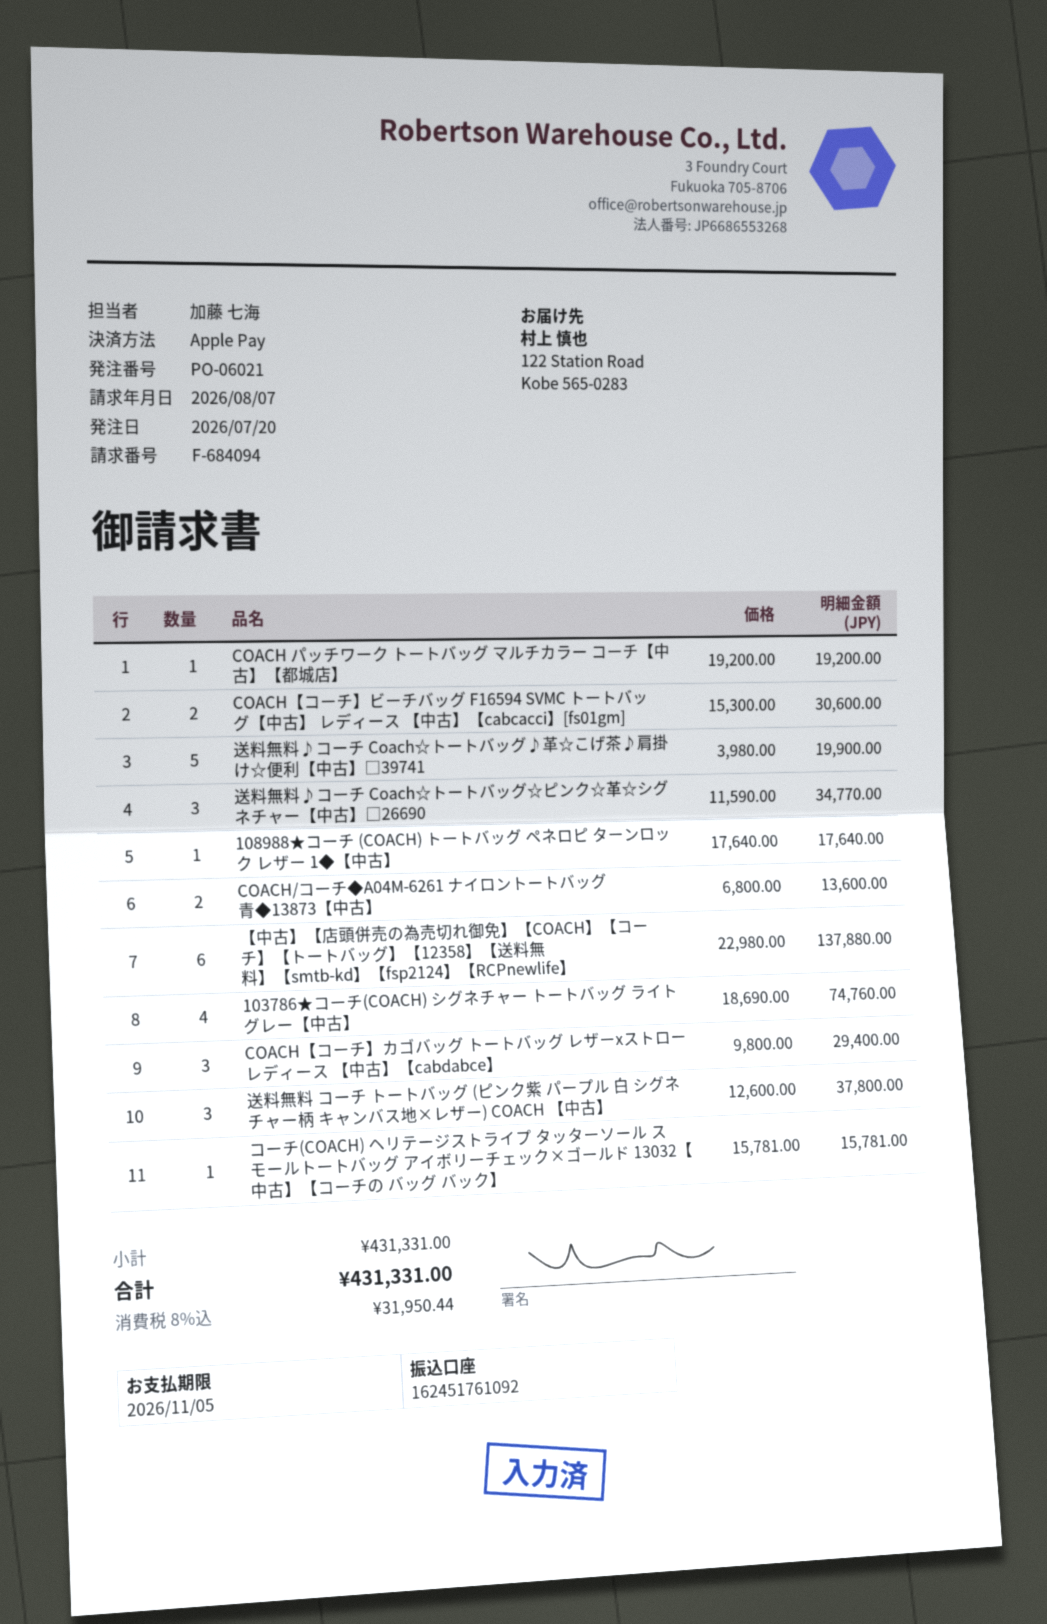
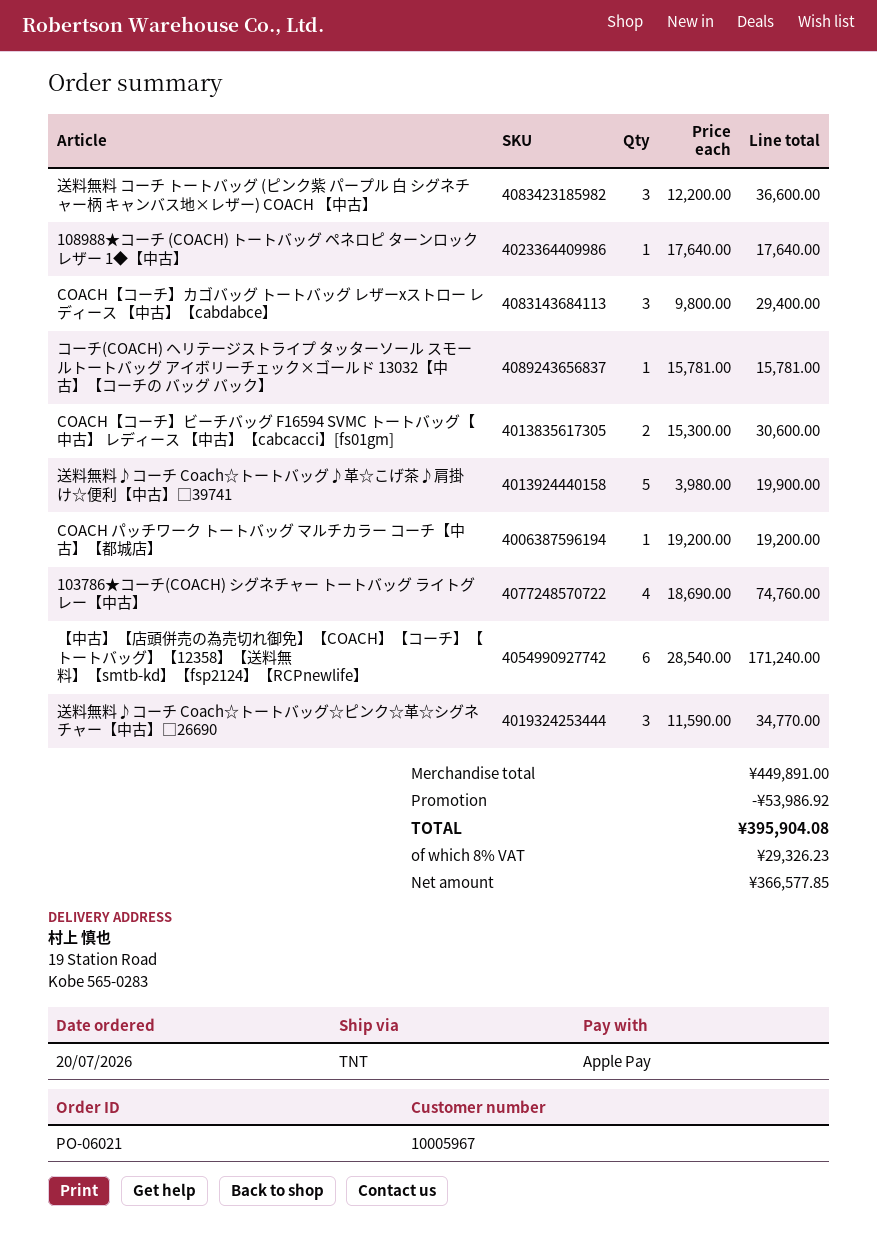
ship to: 122 Station Road, Kobe 565-0283 -> 19 Station Road, Kobe 565-0283
COACH/コーチ◆A04M-6261 ナイロントートバッグ 青◆13873【中古】: 2 x 6800.00 = 13600.00 -> none
【中古】【店頭併売の為売切れ御免】【COACH】【コーチ】【トートバッグ】【12358】【送料無料】【smtb-kd】【fsp2124】【RCPnewlife】: 6 x 22980.00 = 137880.00 -> 6 x 28540.00 = 171240.00
送料無料 コーチ トートバッグ (ピンク紫 パープル 白 シグネチャー柄 キャンバス地×レザー) COACH 【中古】: 3 x 12600.00 = 37800.00 -> 3 x 12200.00 = 36600.00
subtotal: 431331.00 -> 449891.00
discount: none -> 53986.92
tax: 8% = 31950.44 -> 8% = 29326.23
total: 431331.00 -> 395904.08

